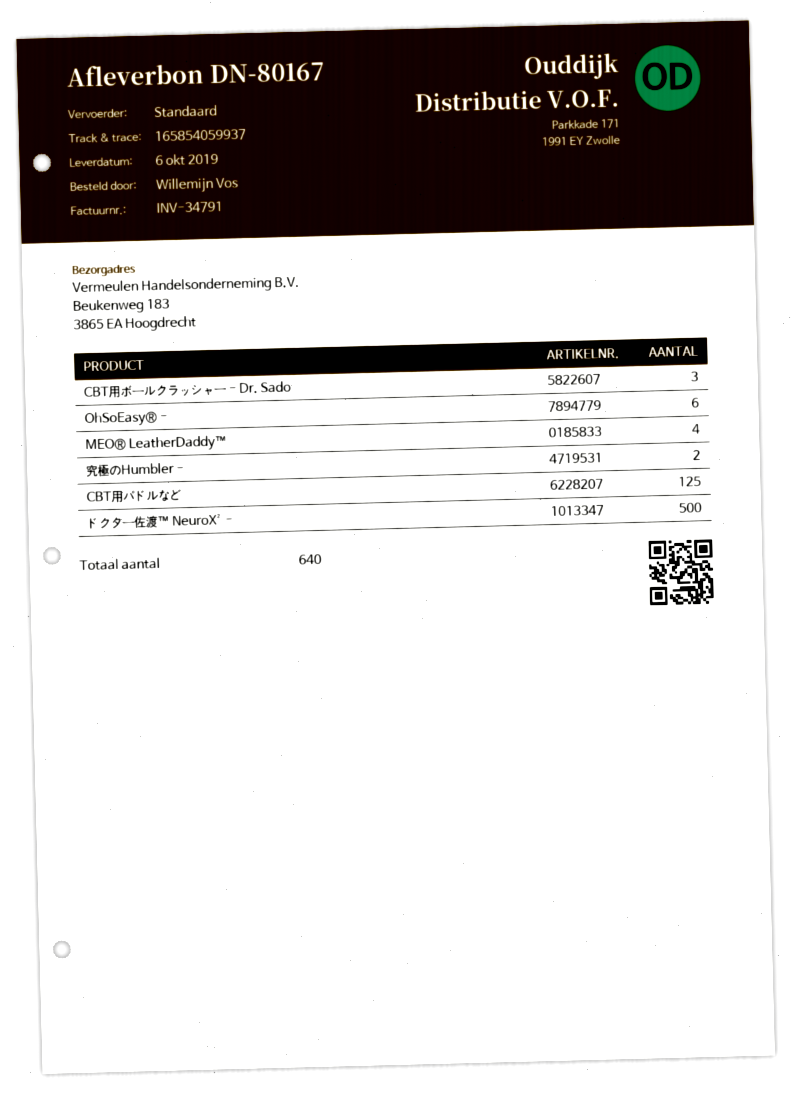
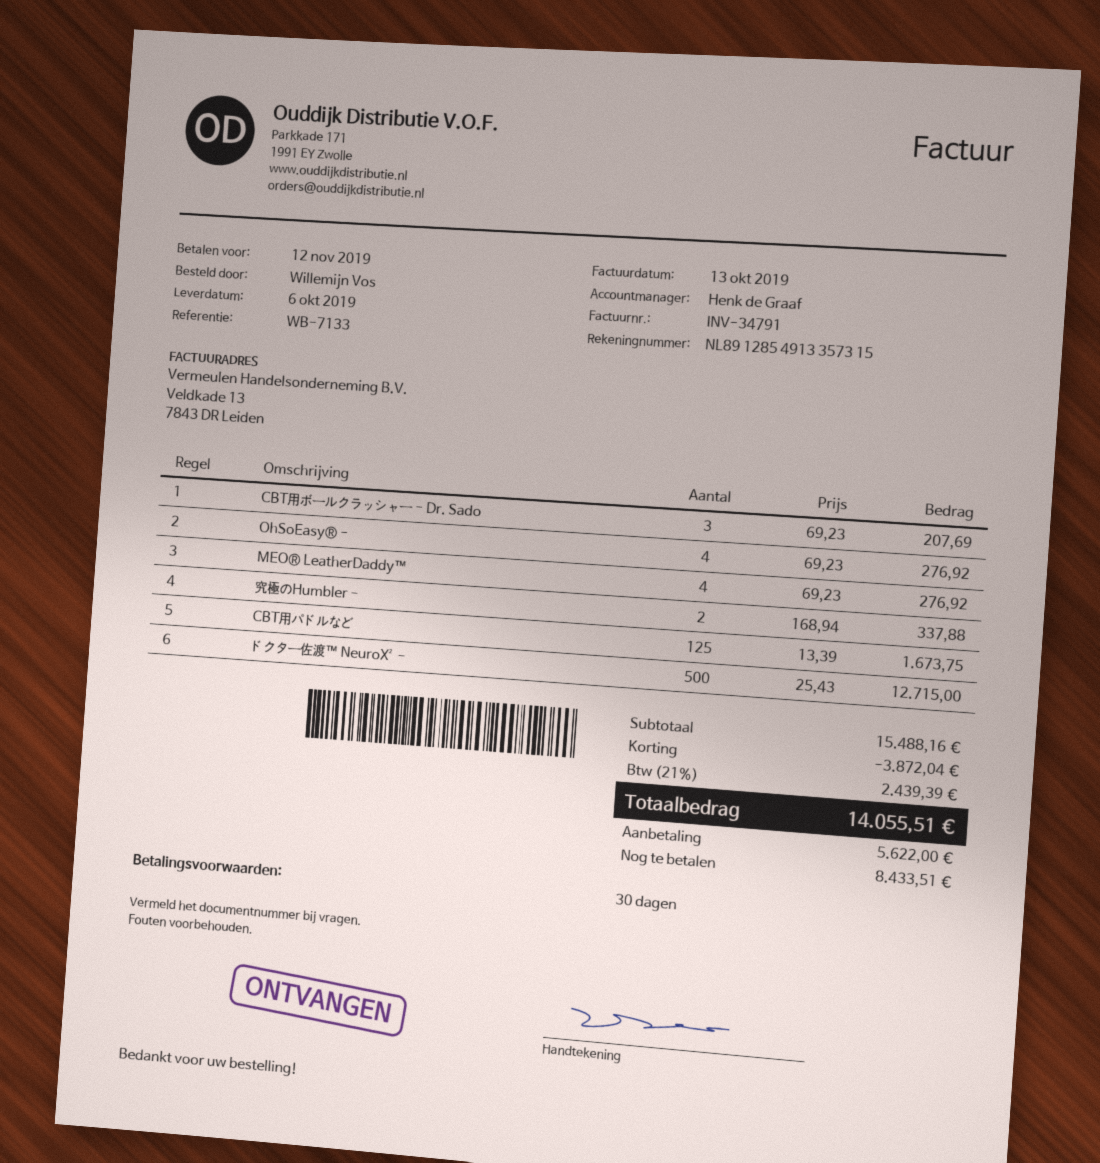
OhSoEasy® -: 6 -> 4

